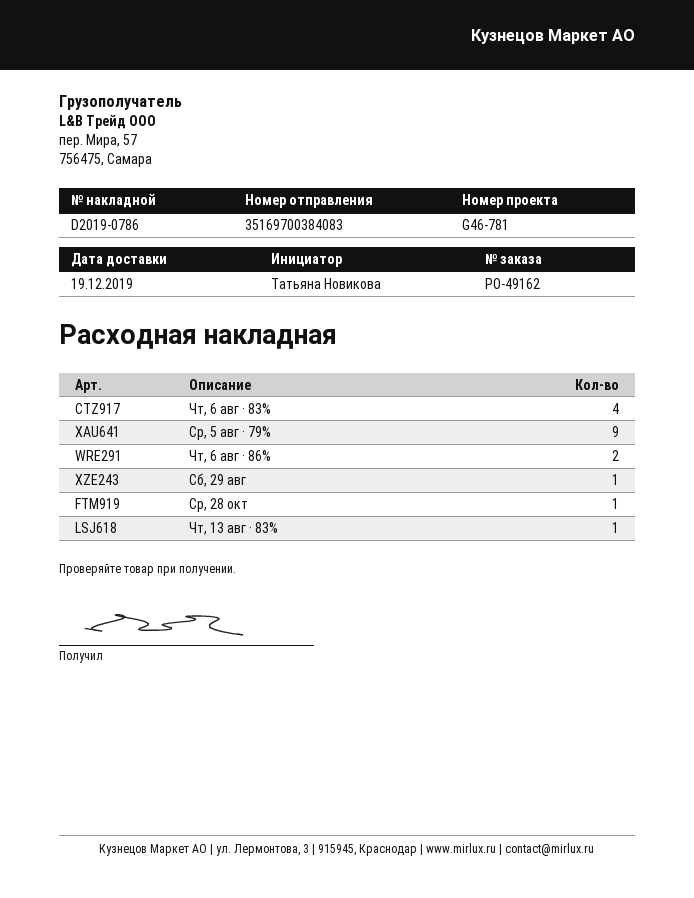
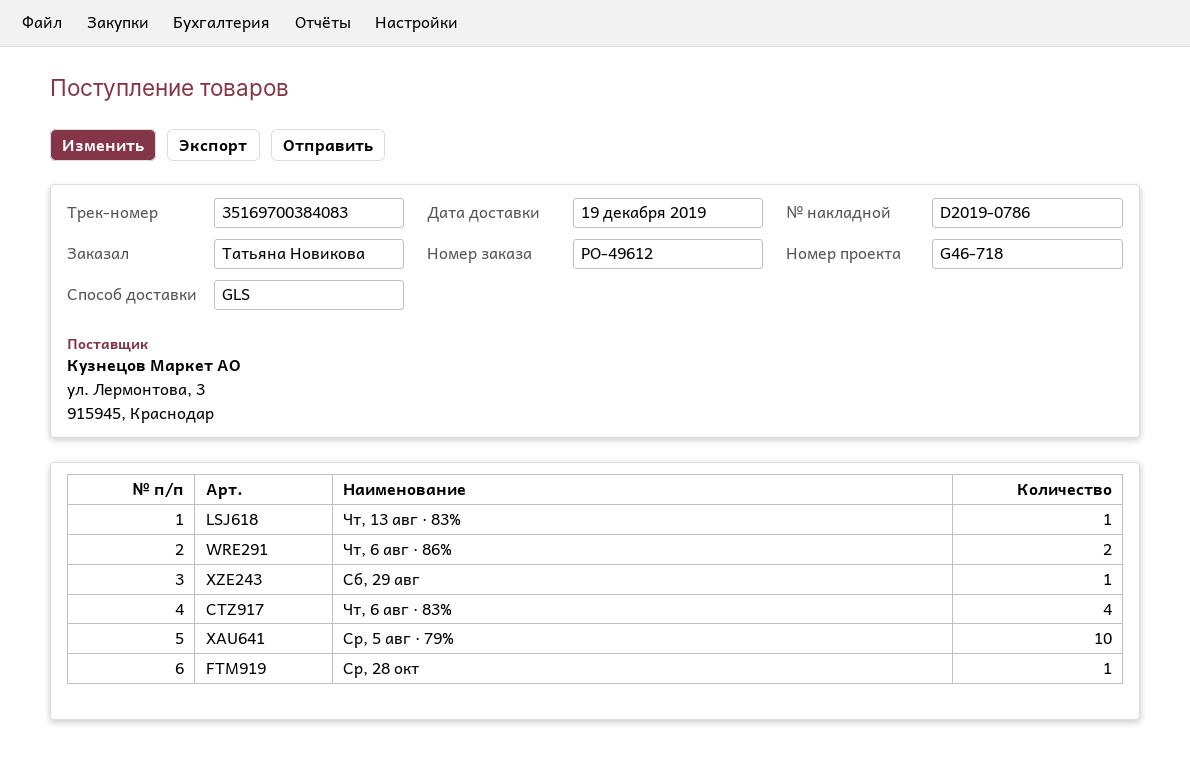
order number: PO-49162 -> PO-49612
reference: G46-781 -> G46-718
Ср, 5 авг · 79%: 9 -> 10

